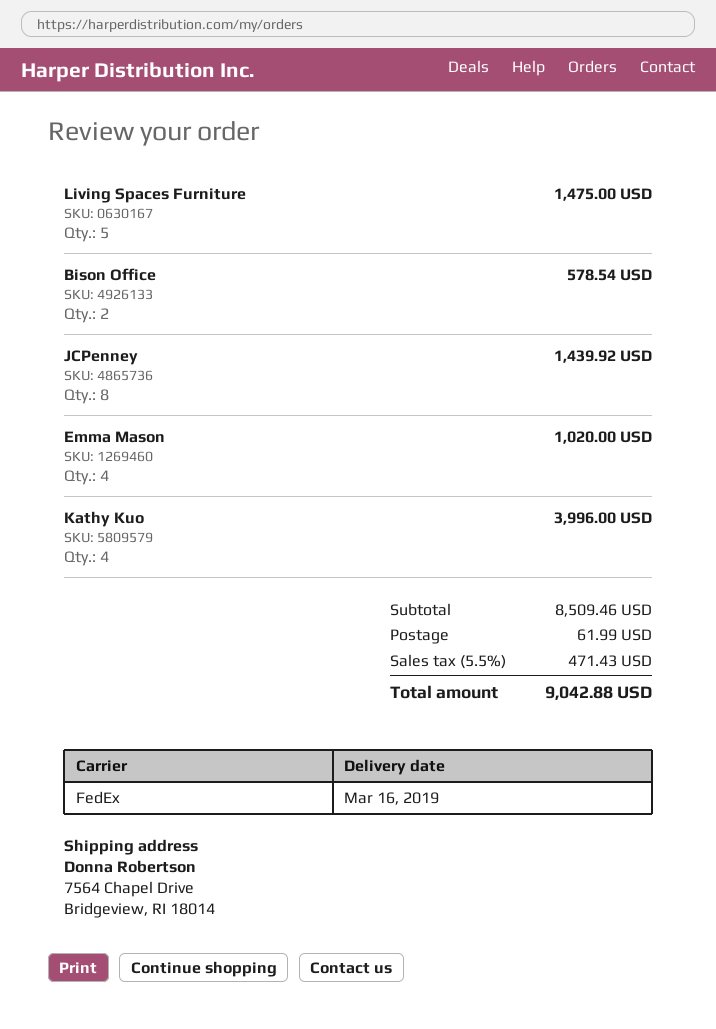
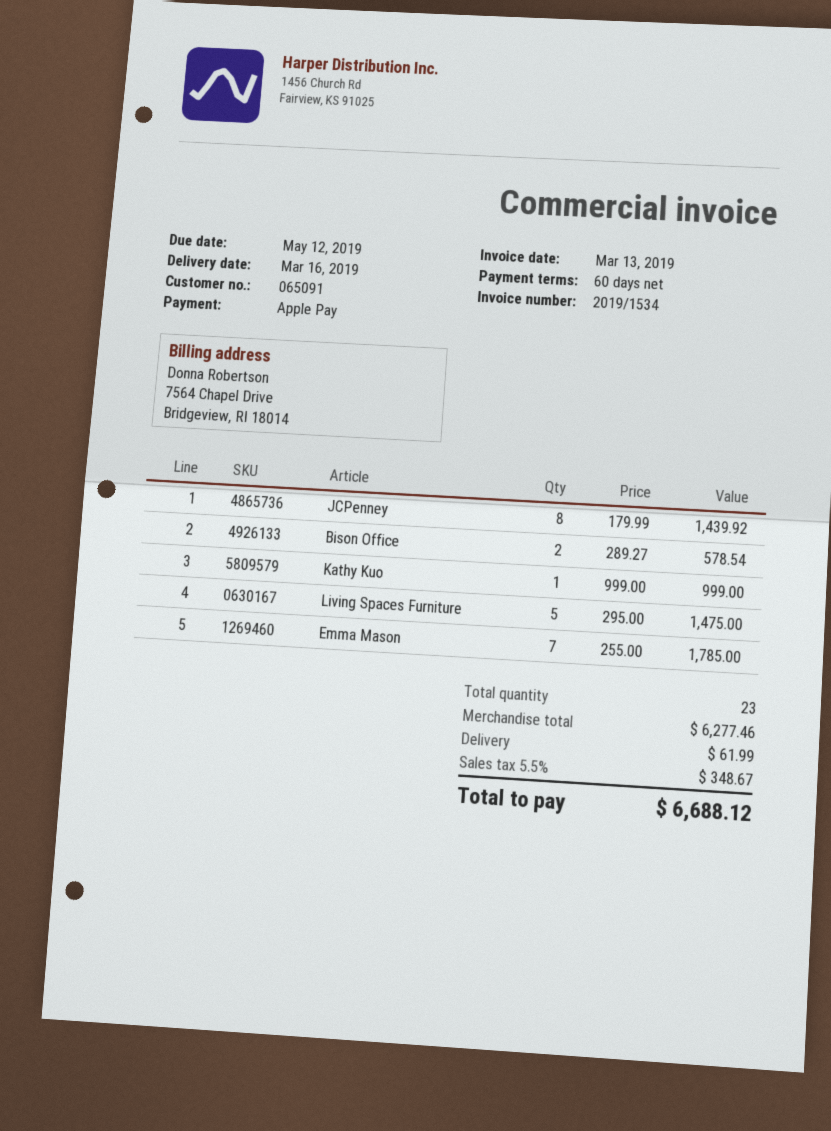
Emma Mason: 4 for 1020.00 -> 7 for 1785.00
Kathy Kuo: 4 for 3996.00 -> 1 for 999.00
subtotal: 8509.46 -> 6277.46
tax: 5.5% = 471.43 -> 5.5% = 348.67
total: 9042.88 -> 6688.12

